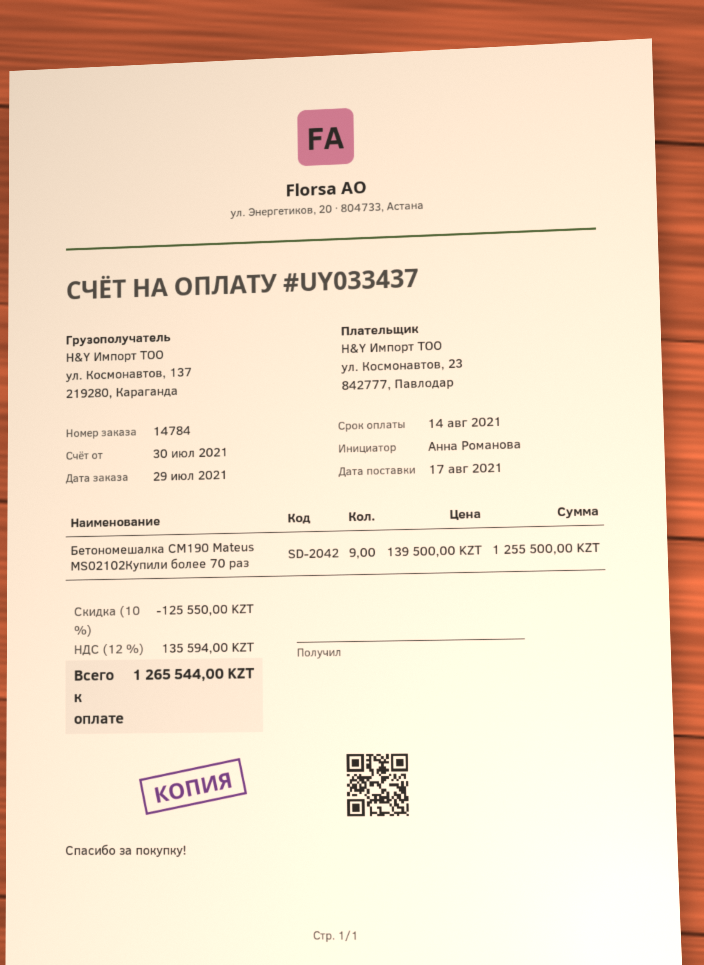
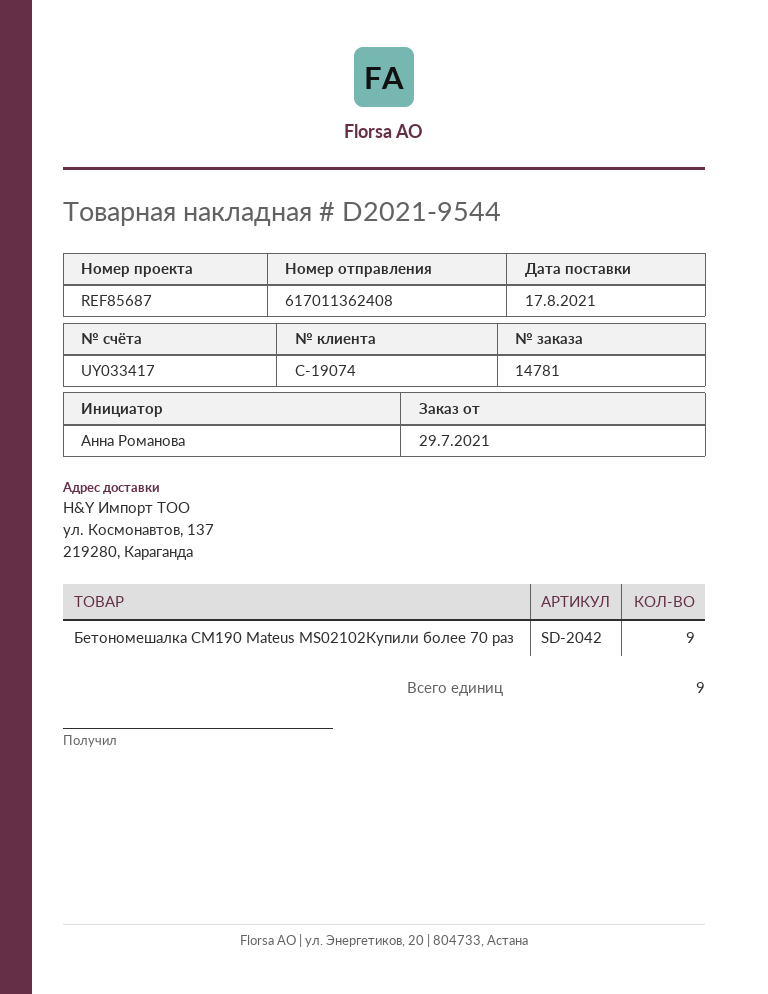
order number: 14784 -> 14781
invoice number: UY033437 -> UY033417

